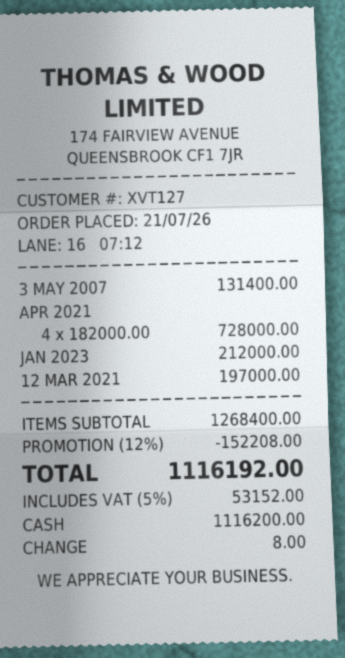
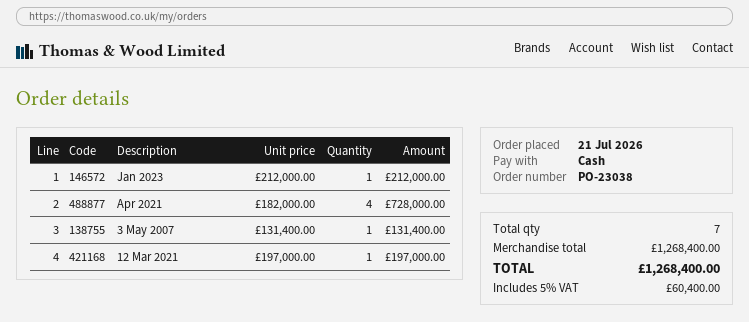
discount: 12% = 152208.00 -> none
tax: 5% = 53152.00 -> 5% = 60400.00
total: 1116192.00 -> 1268400.00

